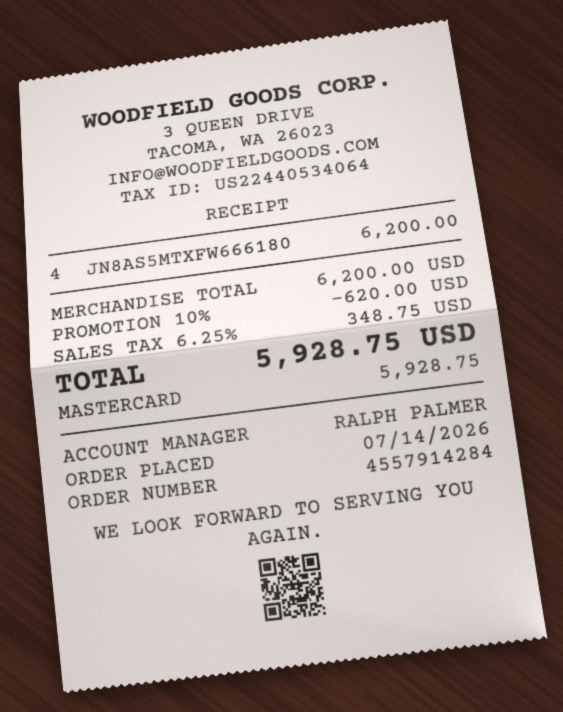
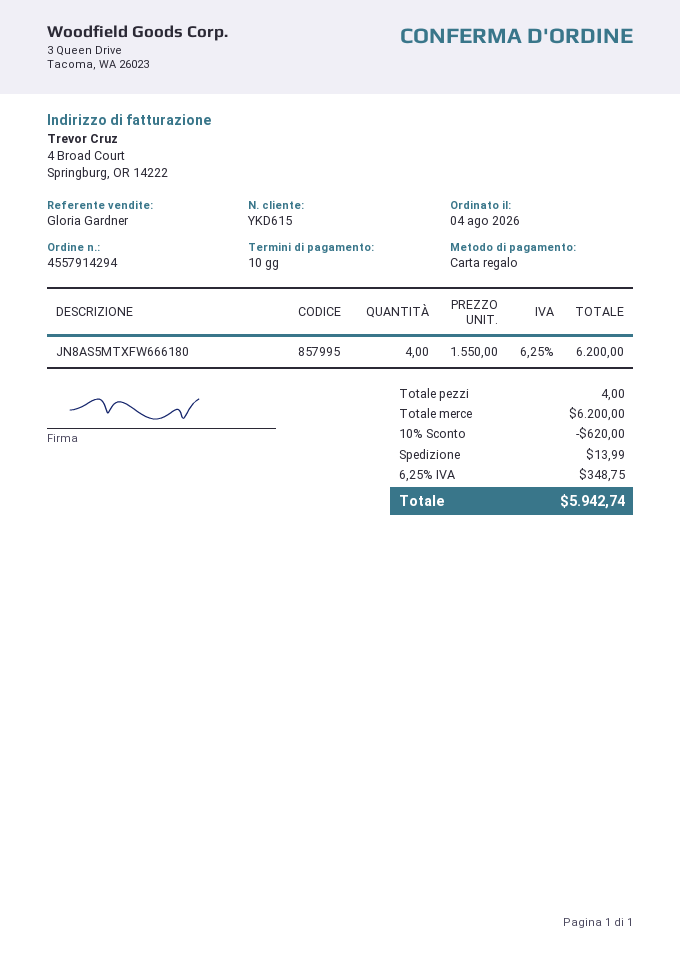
order number: 4557914284 -> 4557914294
order date: 2026-07-14 -> 2026-08-04
sales rep: RALPH PALMER -> Gloria Gardner
payment method: Mastercard -> gift card
shipping: none -> 13.99
total: 5928.75 -> 5942.74

